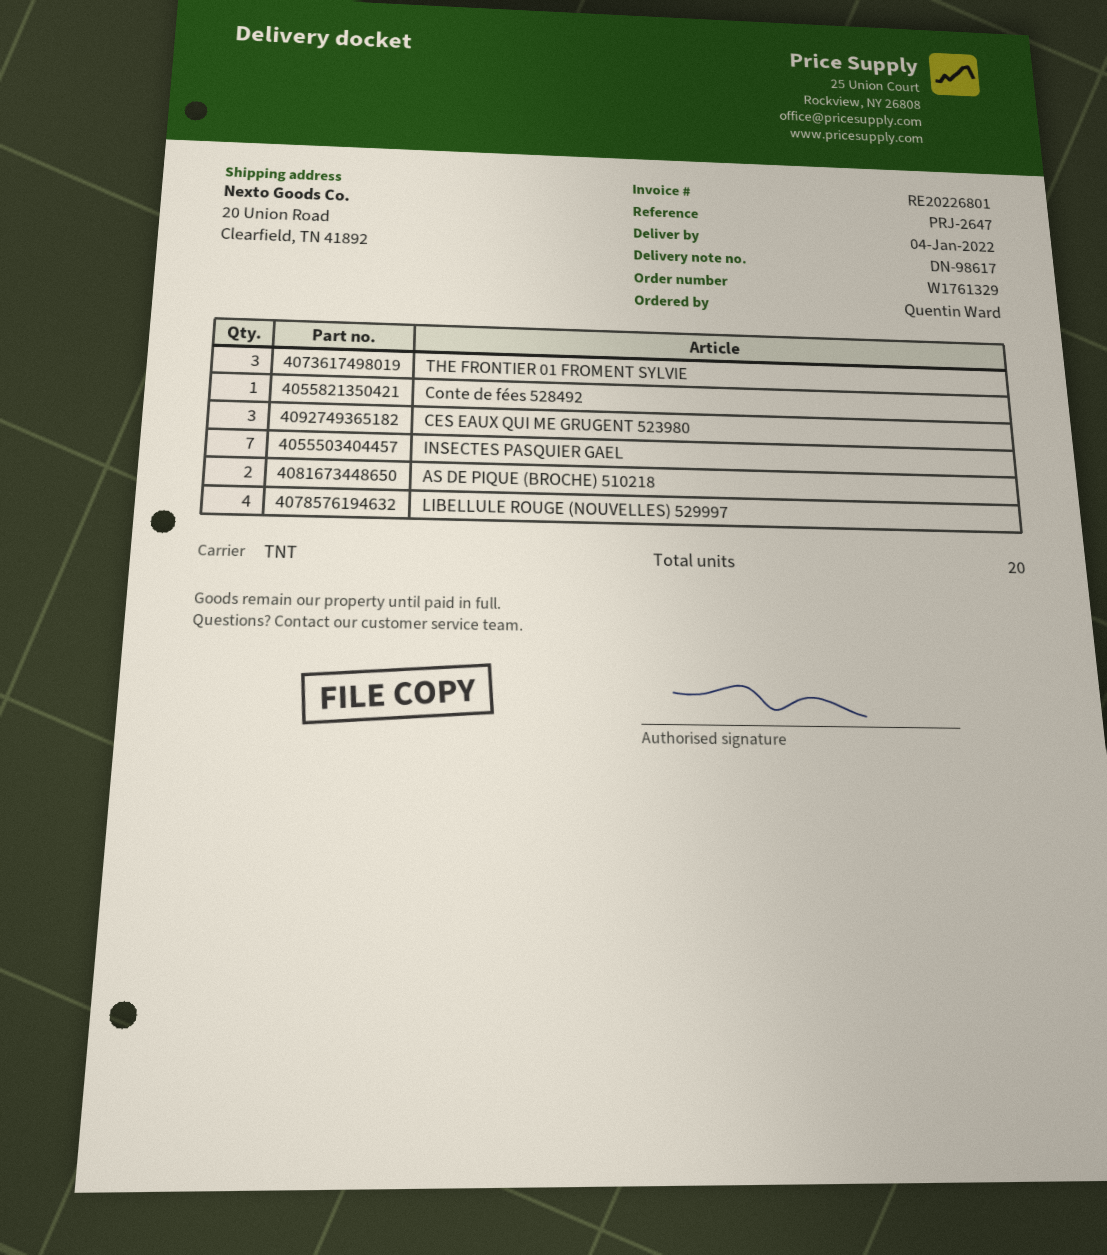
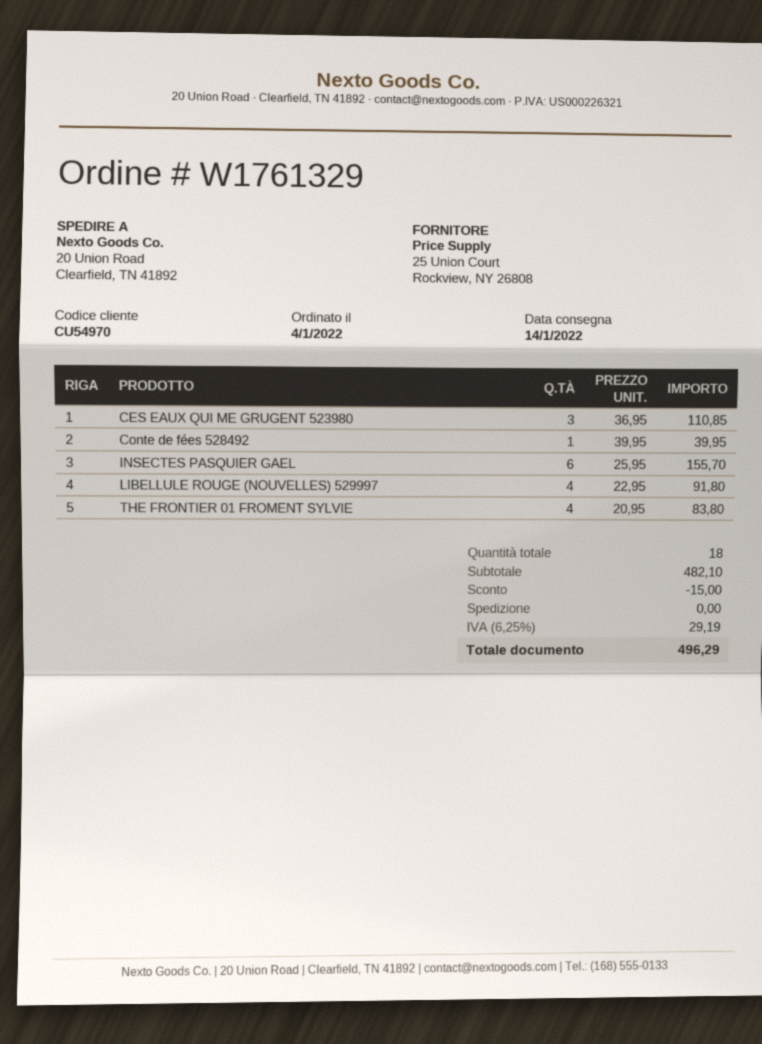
delivery date: 2022-01-04 -> 2022-01-14
THE FRONTIER 01 FROMENT SYLVIE: 3 -> 4
INSECTES PASQUIER GAEL: 7 -> 6
AS DE PIQUE (BROCHE) 510218: 2 -> none
total quantity: 20 -> 18

